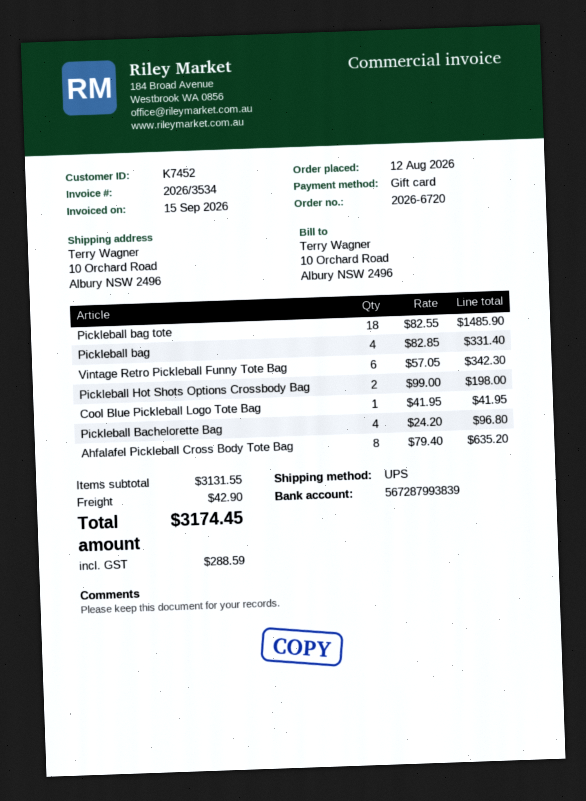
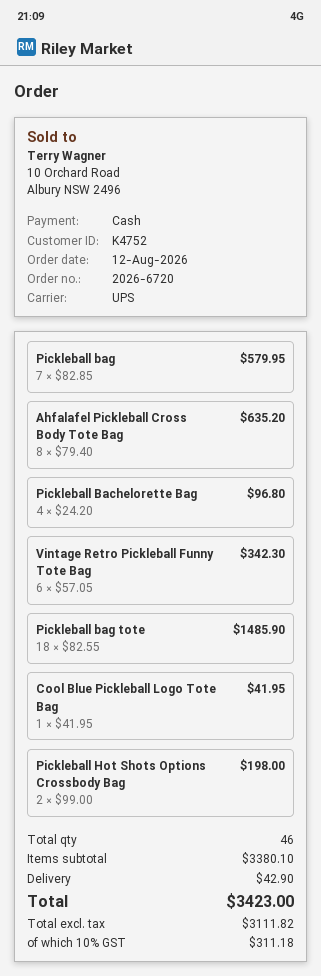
customer number: K7452 -> K4752
payment method: gift card -> cash
Pickleball bag: 4 x 82.85 = 331.40 -> 7 x 82.85 = 579.95
subtotal: 3131.55 -> 3380.10
tax: 288.59 -> 311.18
total: 3174.45 -> 3423.00

